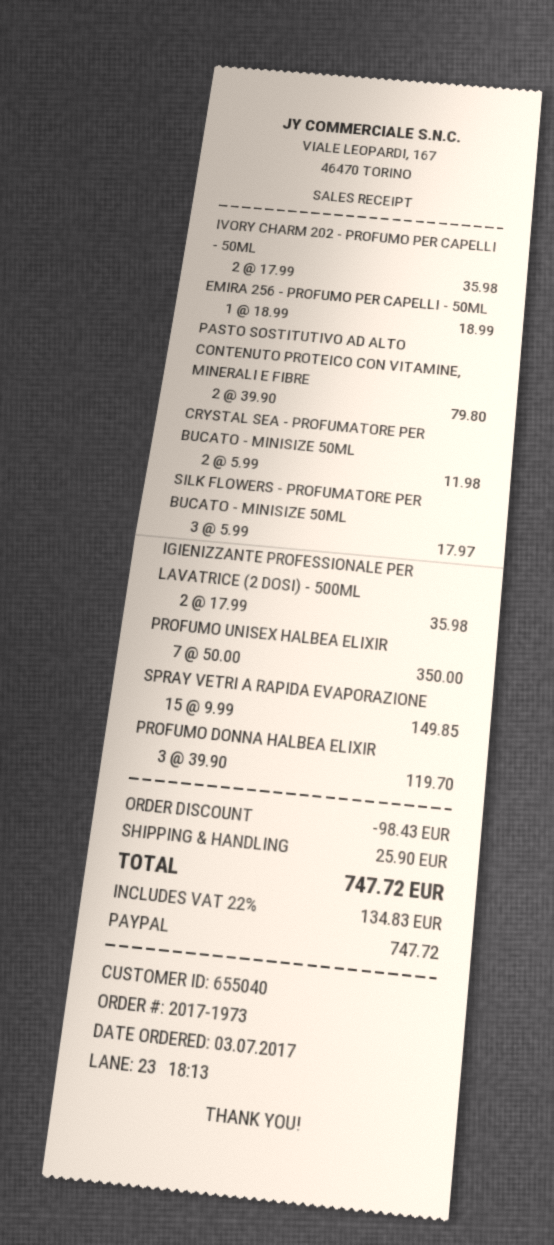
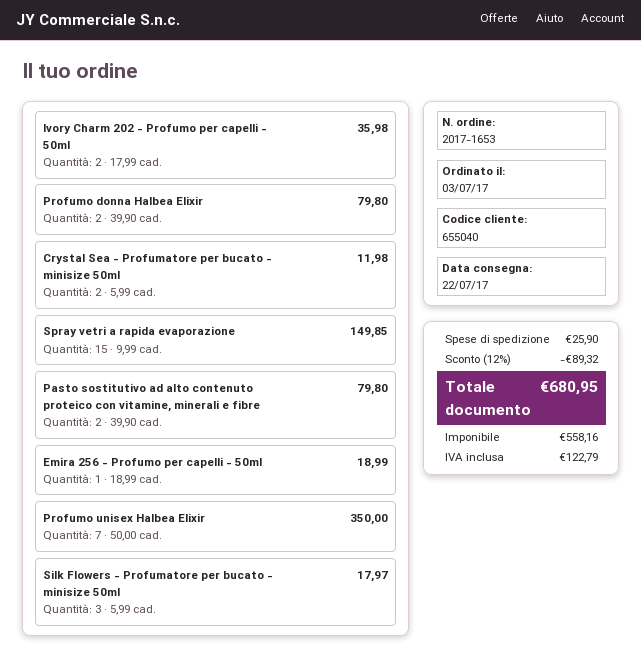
order number: 2017-1973 -> 2017-1653
IGIENIZZANTE PROFESSIONALE PER LAVATRICE (2 DOSI) - 500ML: 2 x 17.99 = 35.98 -> none
PROFUMO DONNA HALBEA ELIXIR: 3 x 39.90 = 119.70 -> 2 x 39.90 = 79.80
discount: 98.43 -> 89.32
tax: 134.83 -> 122.79
total: 747.72 -> 680.95

